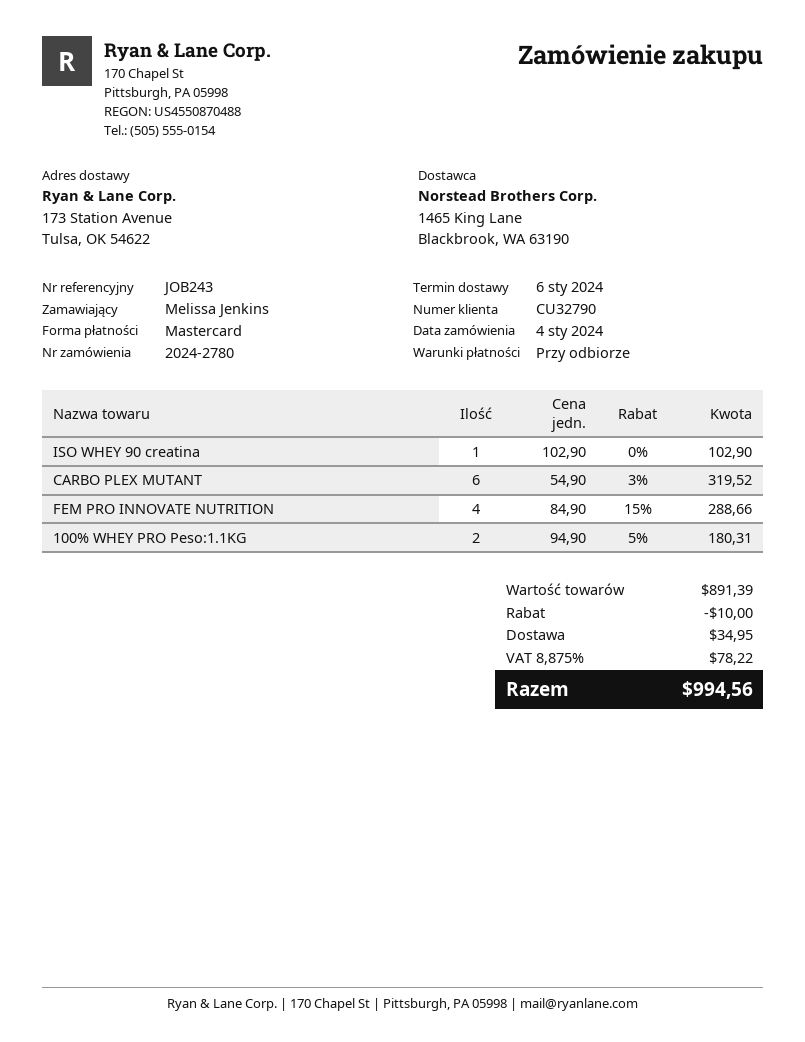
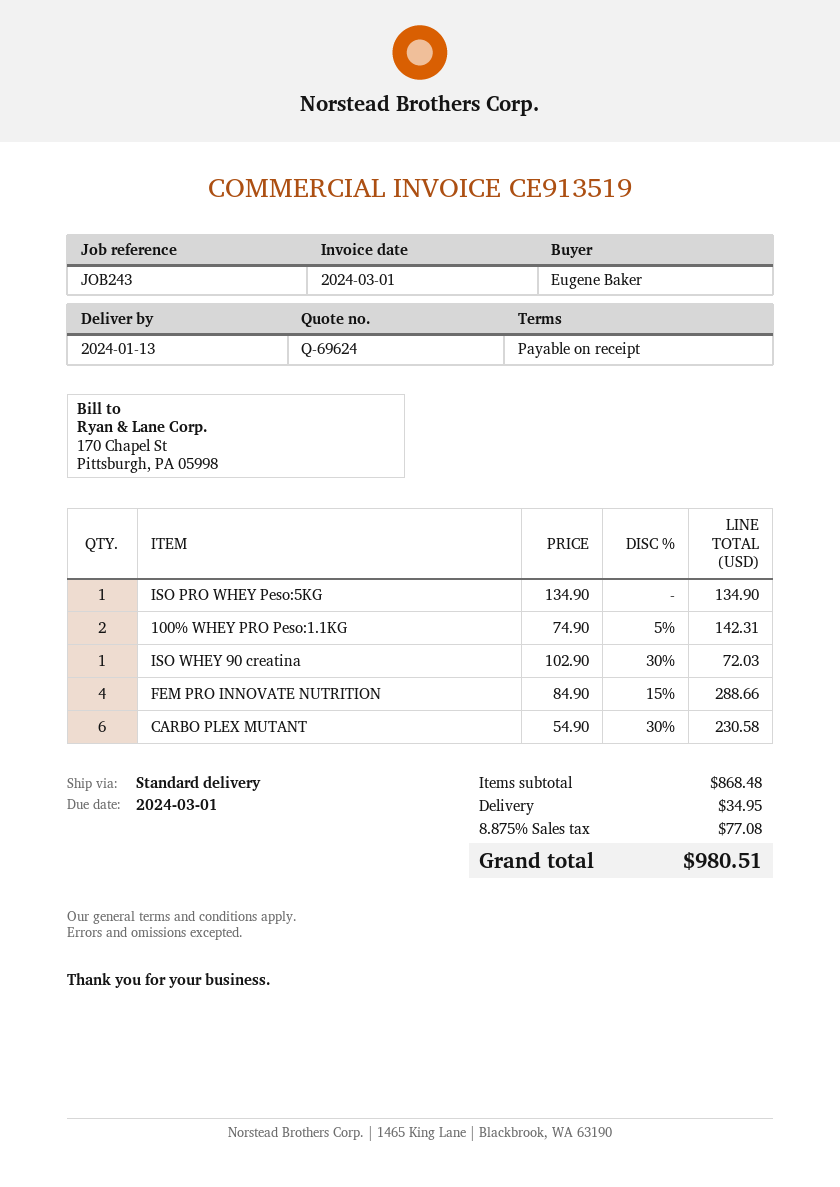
delivery date: 2024-01-06 -> 2024-01-13
ordered by: Melissa Jenkins -> Eugene Baker
ISO WHEY 90 creatina: 1 x 102.90 = 102.90 -> 1 x 102.90 - 30% = 72.03
CARBO PLEX MUTANT: 6 x 54.90 - 3% = 319.52 -> 6 x 54.90 - 30% = 230.58
100% WHEY PRO Peso:1.1KG: 2 x 94.90 - 5% = 180.31 -> 2 x 74.90 - 5% = 142.31
ISO PRO WHEY Peso:5KG: none -> 1 x 134.90 = 134.90
subtotal: 891.39 -> 868.48
discount: 10.00 -> none
tax: 8.875% = 78.22 -> 8.875% = 77.08
total: 994.56 -> 980.51

